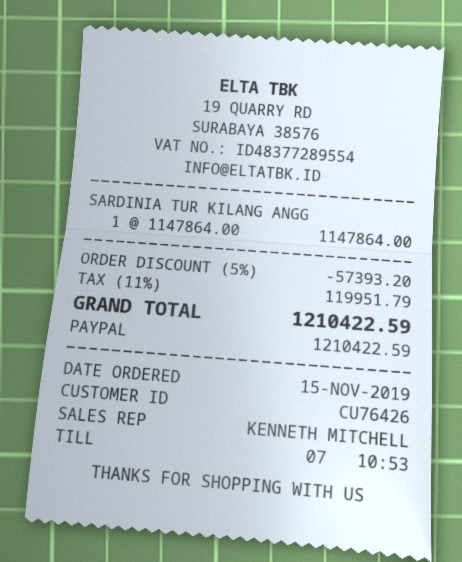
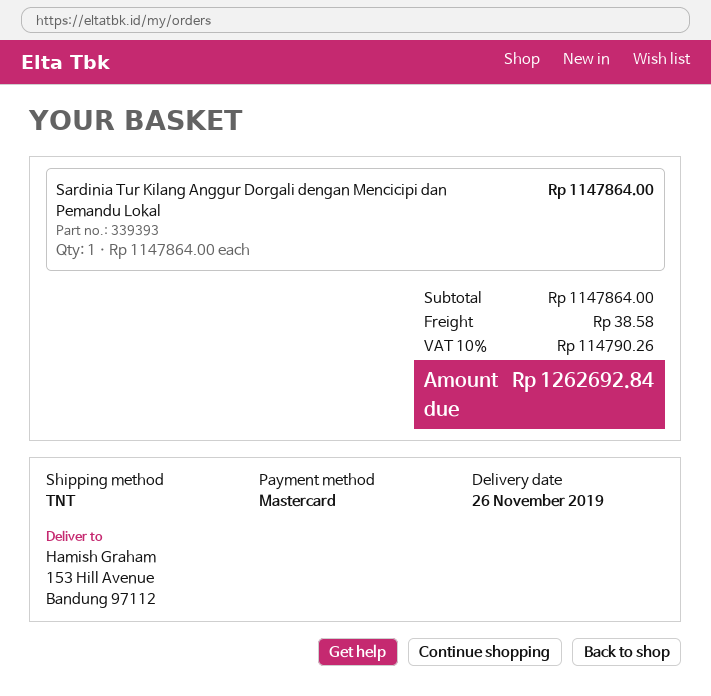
payment method: PayPal -> Mastercard
discount: 5% = 57393.20 -> none
shipping: none -> 38.58
tax: 11% = 119951.79 -> 10% = 114790.26
total: 1210422.59 -> 1262692.84

